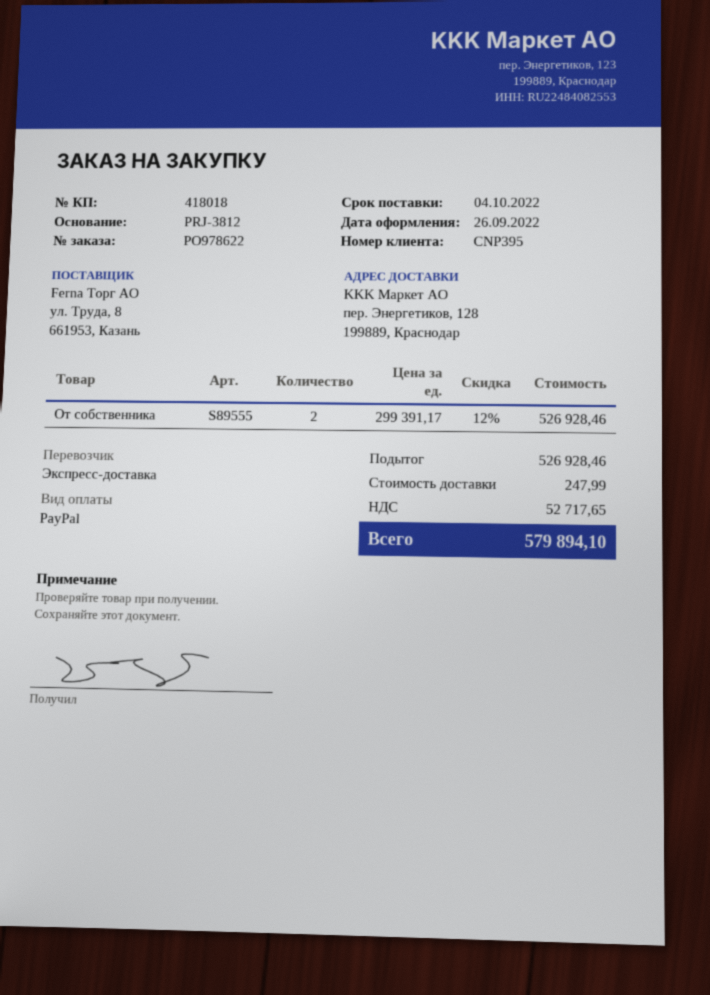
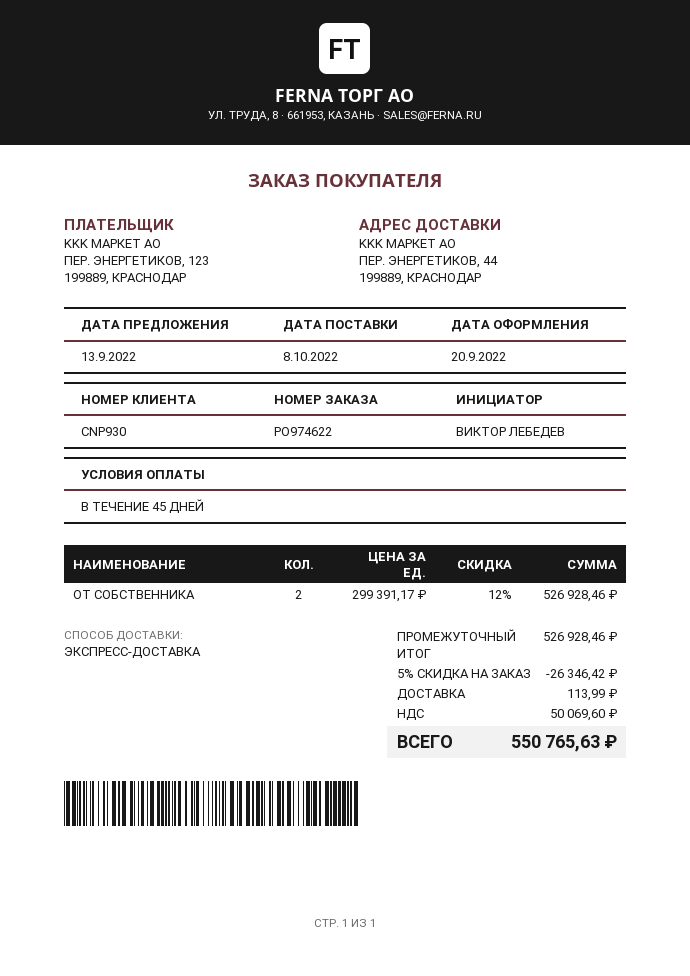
order number: PO978622 -> PO974622
order date: 2022-09-26 -> 2022-09-20
delivery date: 2022-10-04 -> 2022-10-08
customer number: CNP395 -> CNP930
ship to: пер. Энергетиков, 128, 199889, Краснодар -> ПЕР. ЭНЕРГЕТИКОВ, 44, 199889, КРАСНОДАР
discount: none -> 5% = 26346.42
shipping: 247.99 -> 113.99
tax: 52717.65 -> 50069.60
total: 579894.10 -> 550765.63

